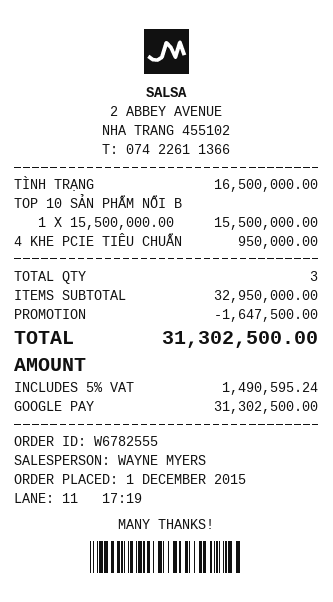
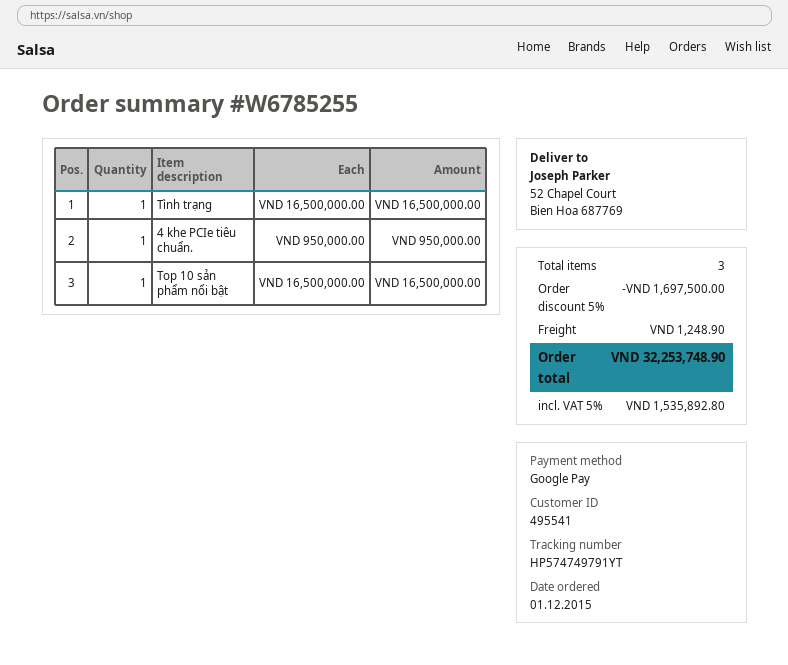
order number: W6782555 -> W6785255
TOP 10 SẢN PHẨM NỔI B: 1 x 15500000.00 = 15500000.00 -> 1 x 16500000.00 = 16500000.00
discount: 1647500.00 -> 1697500.00
shipping: none -> 1248.90
tax: 5% = 1490595.24 -> 5% = 1535892.80
total: 31302500.00 -> 32253748.90

